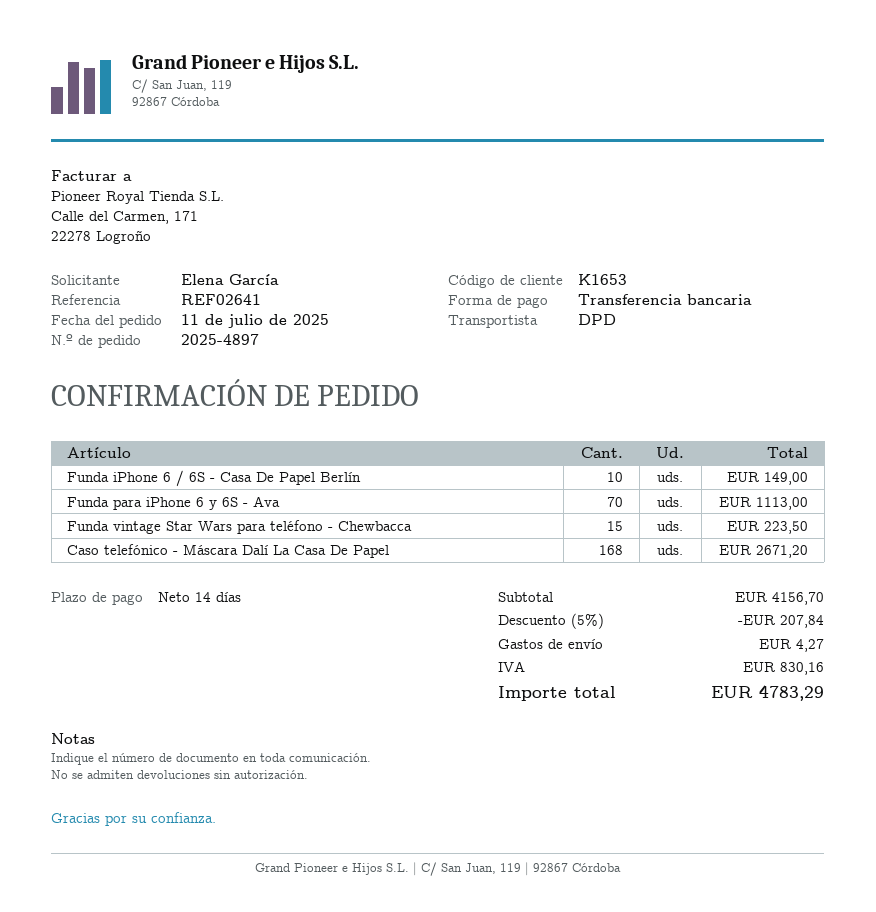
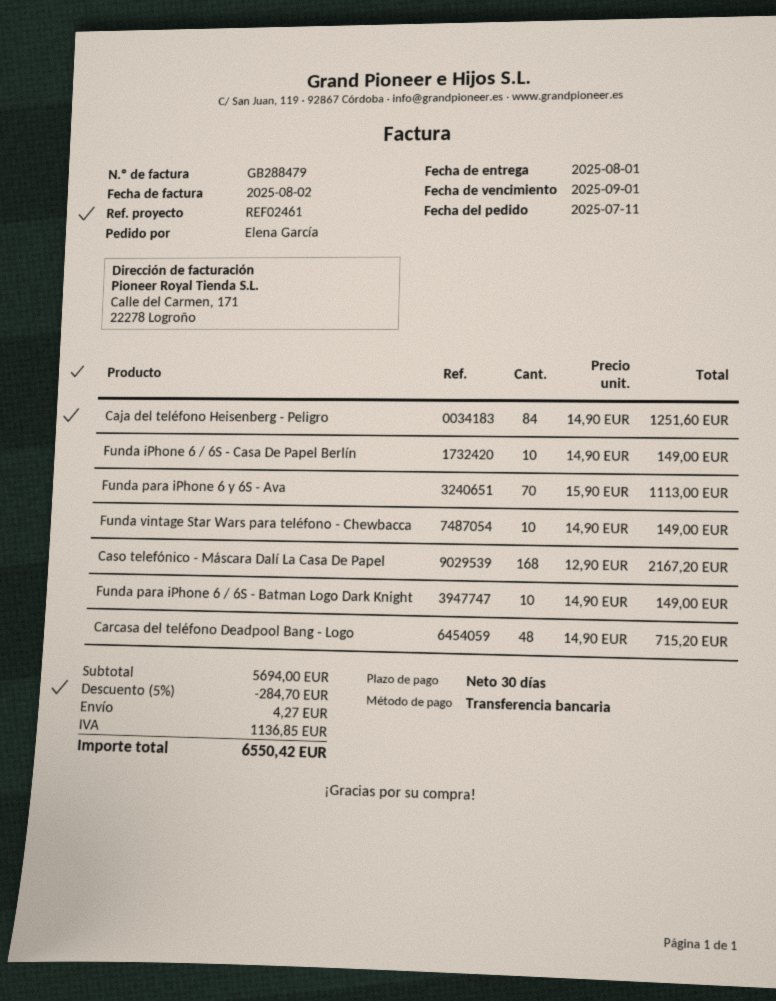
payment terms: 14 days -> 30 days
reference: REF02641 -> REF02461
Funda vintage Star Wars para teléfono - Chewbacca: 15 for 223.50 -> 10 for 149.00
Caso telefónico - Máscara Dalí La Casa De Papel: 168 for 2671.20 -> 168 for 2167.20
Caja del teléfono Heisenberg - Peligro: none -> 84 for 1251.60
Funda para iPhone 6 / 6S - Batman Logo Dark Knight: none -> 10 for 149.00
Carcasa del teléfono Deadpool Bang - Logo: none -> 48 for 715.20
subtotal: 4156.70 -> 5694.00
discount: 5% = 207.84 -> 5% = 284.70
tax: 830.16 -> 1136.85
total: 4783.29 -> 6550.42

